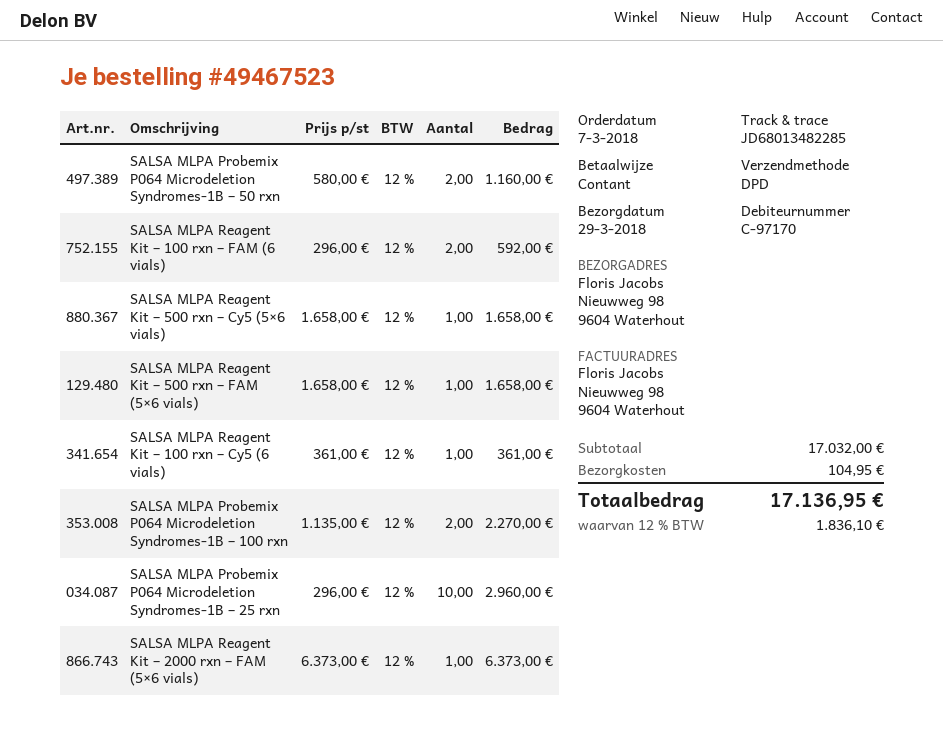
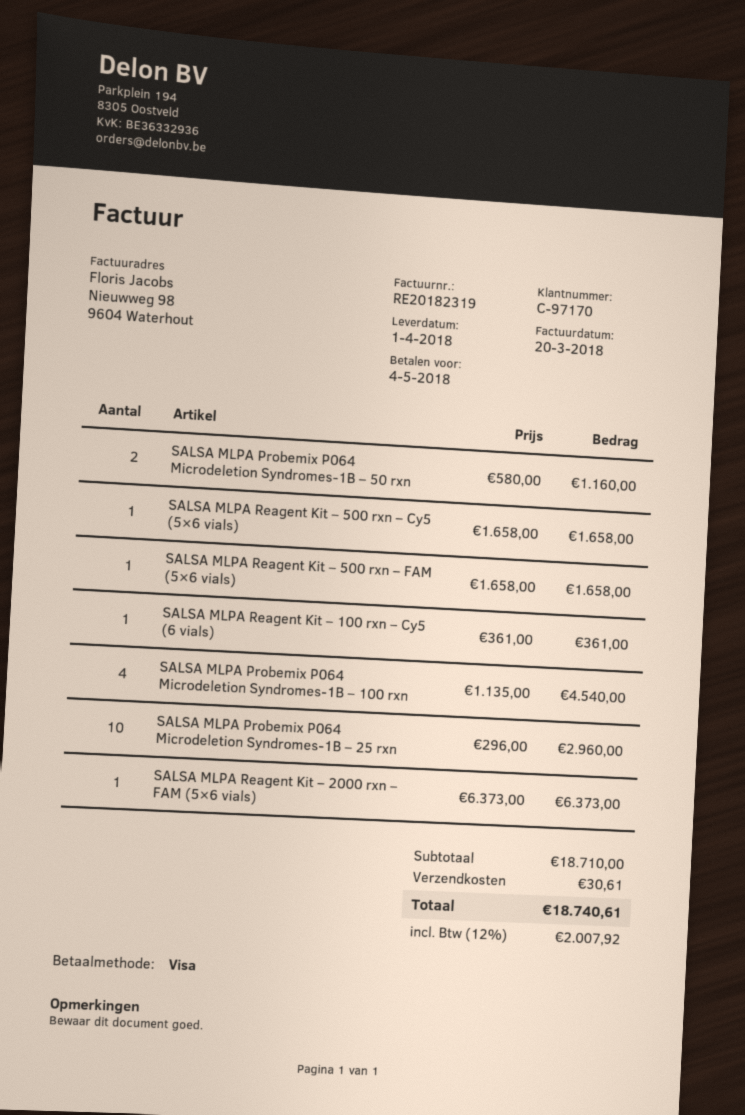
delivery date: 2018-03-29 -> 2018-04-01
payment method: cash -> Visa
SALSA MLPA Reagent Kit – 100 rxn – FAM (6 vials): 2 x 296.00 = 592.00 -> none
SALSA MLPA Probemix P064 Microdeletion Syndromes-1B – 100 rxn: 2 x 1135.00 = 2270.00 -> 4 x 1135.00 = 4540.00
subtotal: 17032.00 -> 18710.00
shipping: 104.95 -> 30.61
tax: 12% = 1836.10 -> 12% = 2007.92
total: 17136.95 -> 18740.61

